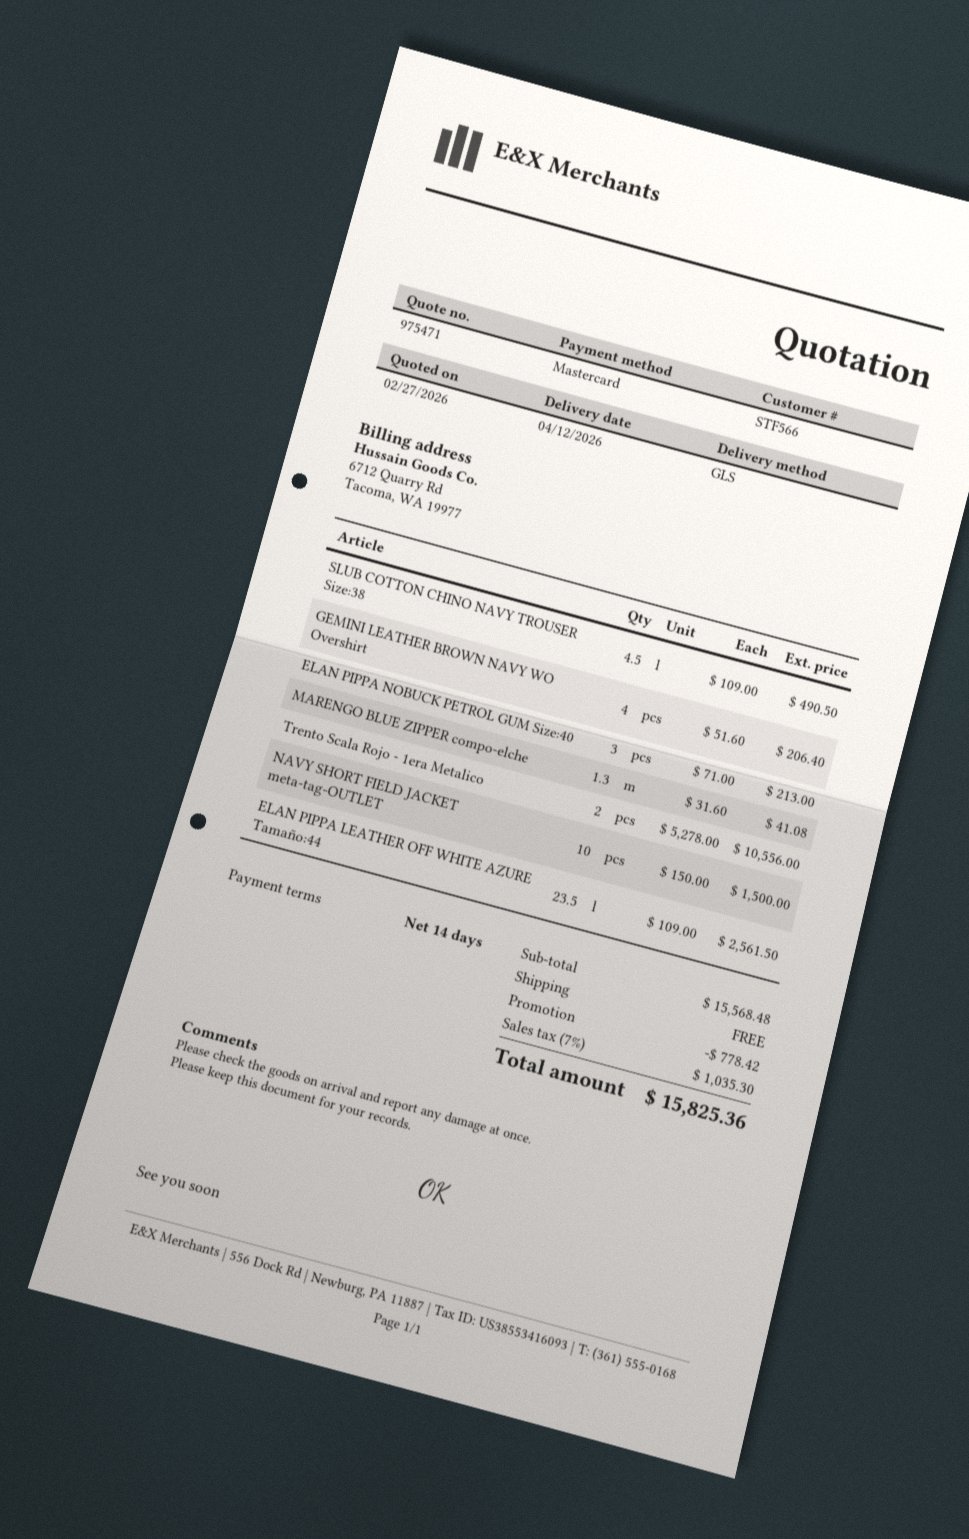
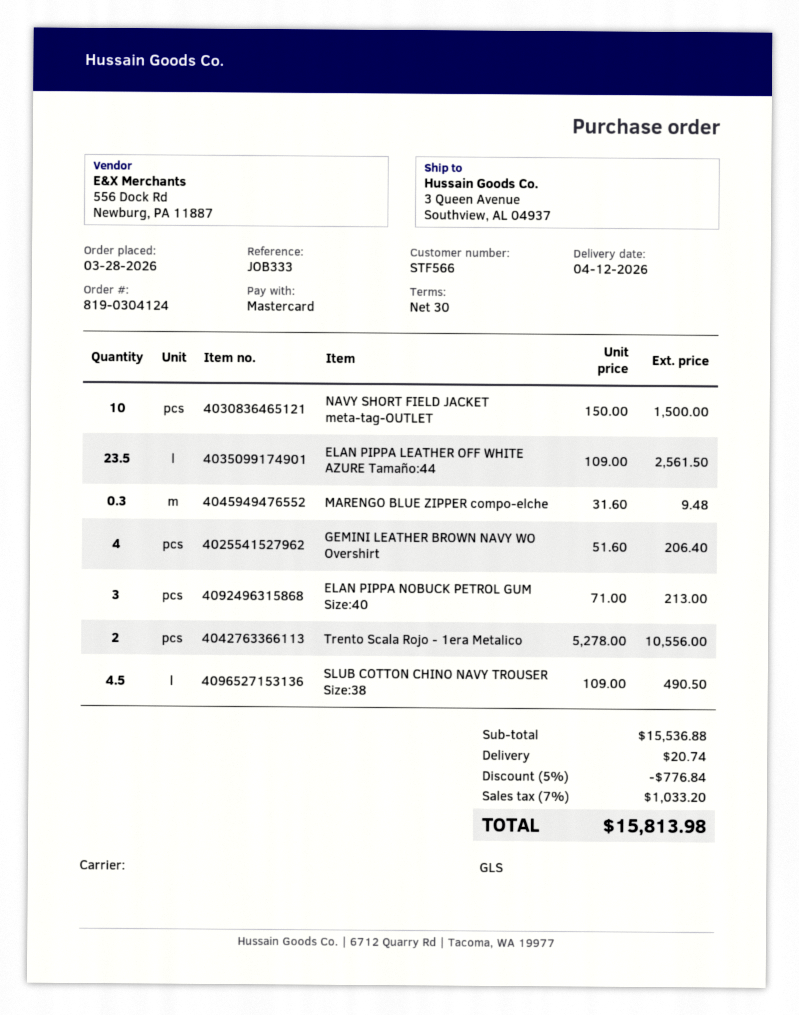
payment terms: 14 days -> 30 days
MARENGO BLUE ZIPPER compo-elche: 1.3 x 31.60 = 41.08 -> 0.3 x 31.60 = 9.48
subtotal: 15568.48 -> 15536.88
discount: 778.42 -> 776.84
shipping: 0.00 -> 20.74
tax: 7% = 1035.30 -> 7% = 1033.20
total: 15825.36 -> 15813.98

